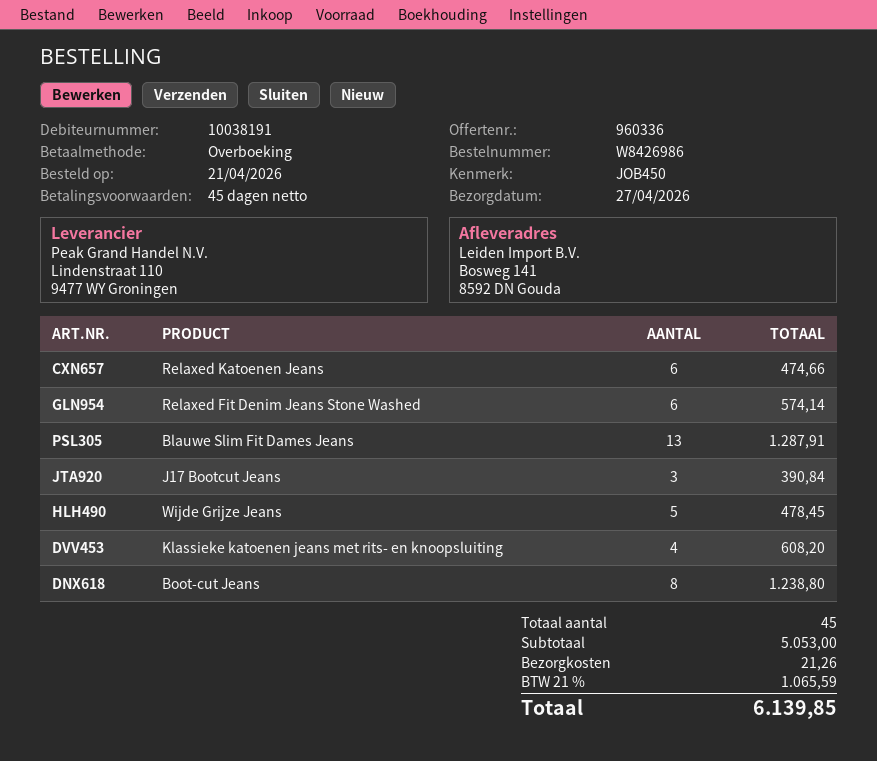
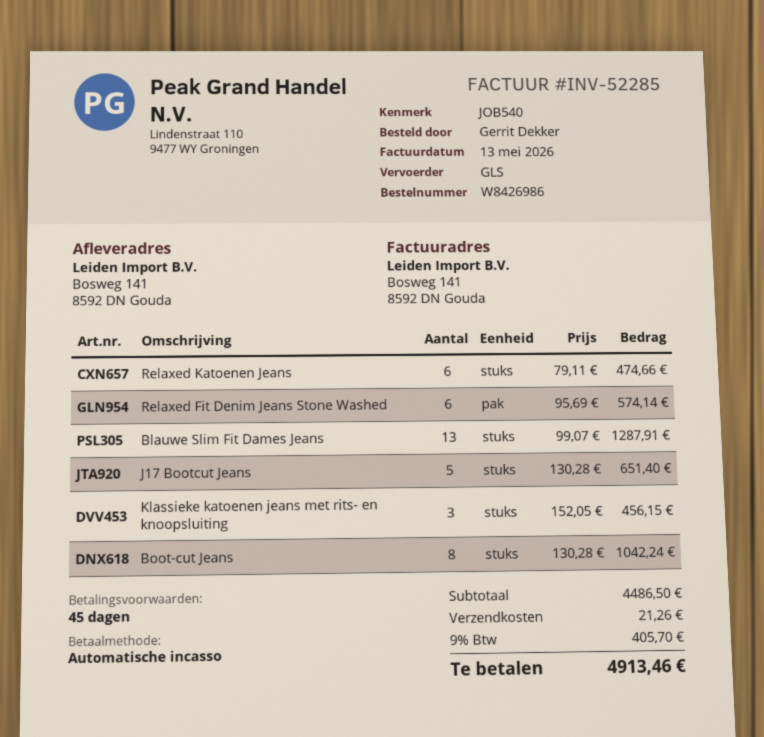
reference: JOB450 -> JOB540
payment method: bank transfer -> direct debit
J17 Bootcut Jeans: 3 for 390.84 -> 5 for 651.40
Wijde Grijze Jeans: 5 for 478.45 -> none
Klassieke katoenen jeans met rits- en knoopsluiting: 4 for 608.20 -> 3 for 456.15
Boot-cut Jeans: 8 for 1238.80 -> 8 for 1042.24
subtotal: 5053.00 -> 4486.50
tax: 21% = 1065.59 -> 9% = 405.70
total: 6139.85 -> 4913.46

